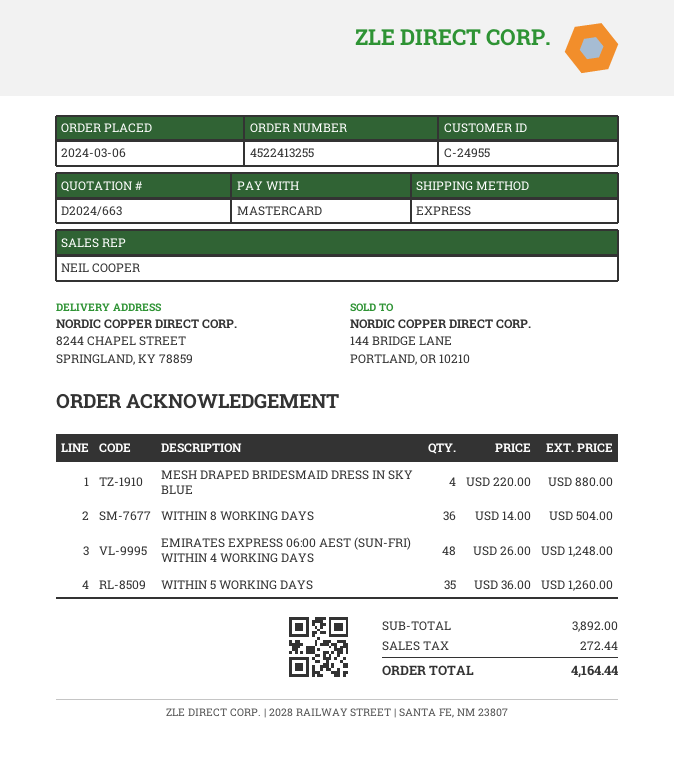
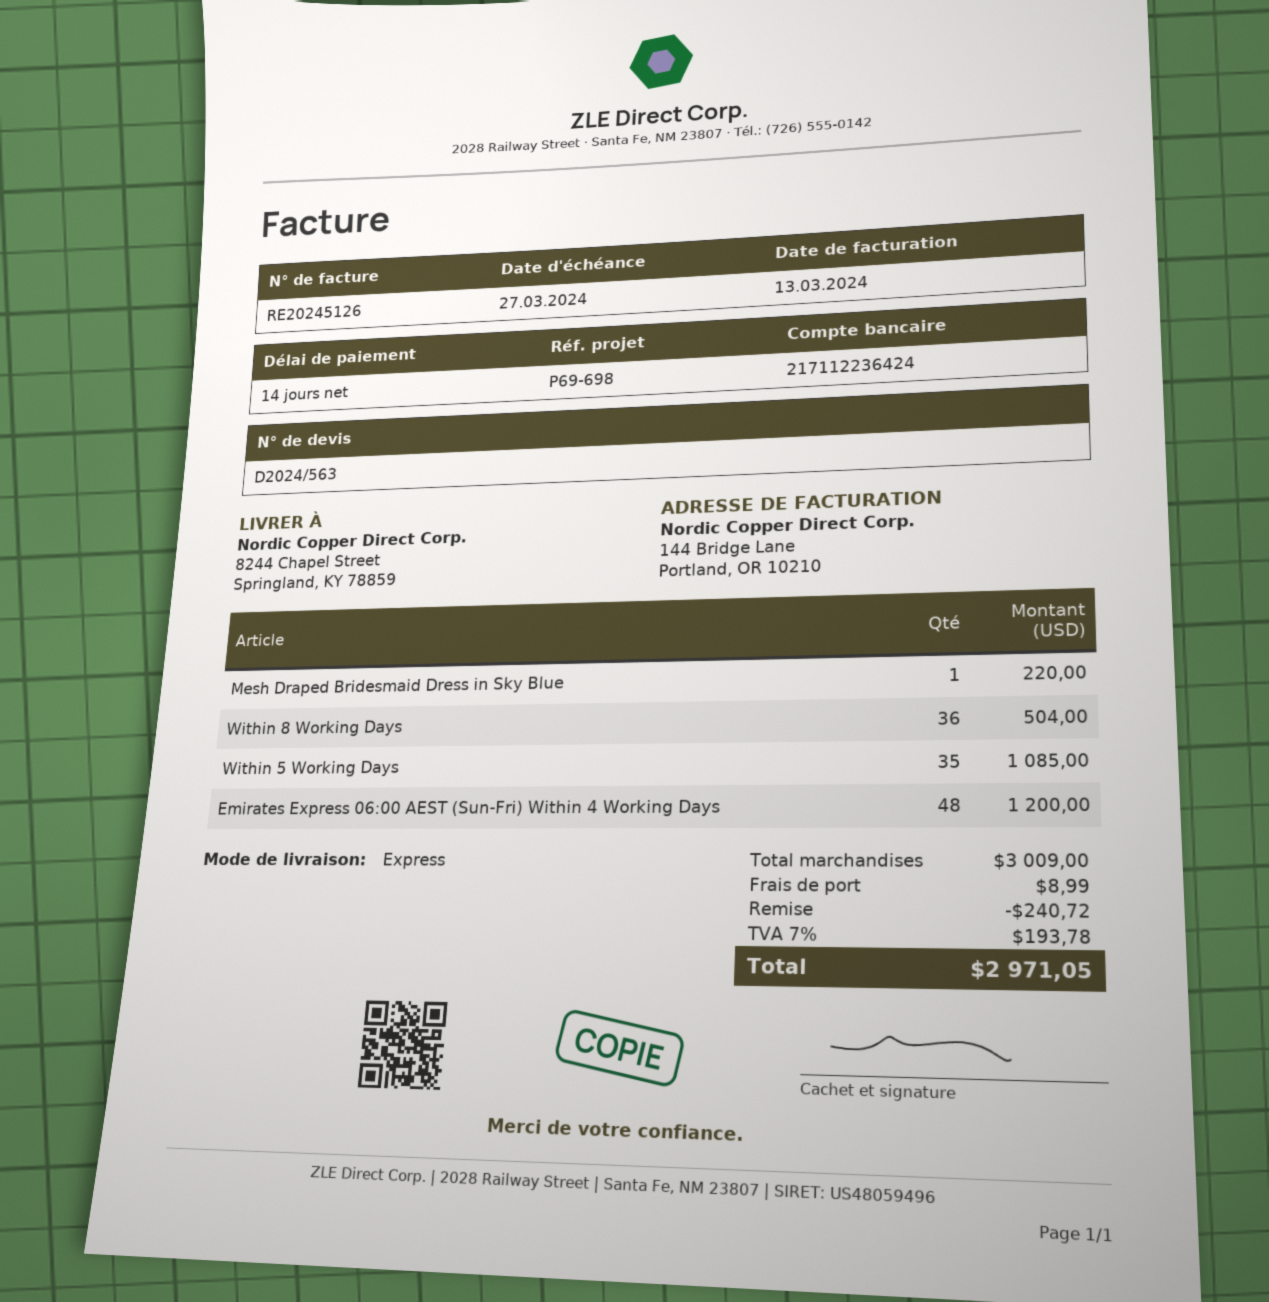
quote number: D2024/663 -> D2024/563
MESH DRAPED BRIDESMAID DRESS IN SKY BLUE: 4 for 880.00 -> 1 for 220.00
EMIRATES EXPRESS 06:00 AEST (SUN-FRI) WITHIN 4 WORKING DAYS: 48 for 1248.00 -> 48 for 1200.00
WITHIN 5 WORKING DAYS: 35 for 1260.00 -> 35 for 1085.00
subtotal: 3892.00 -> 3009.00
discount: none -> 240.72
shipping: none -> 8.99
tax: 272.44 -> 193.78
total: 4164.44 -> 2971.05

